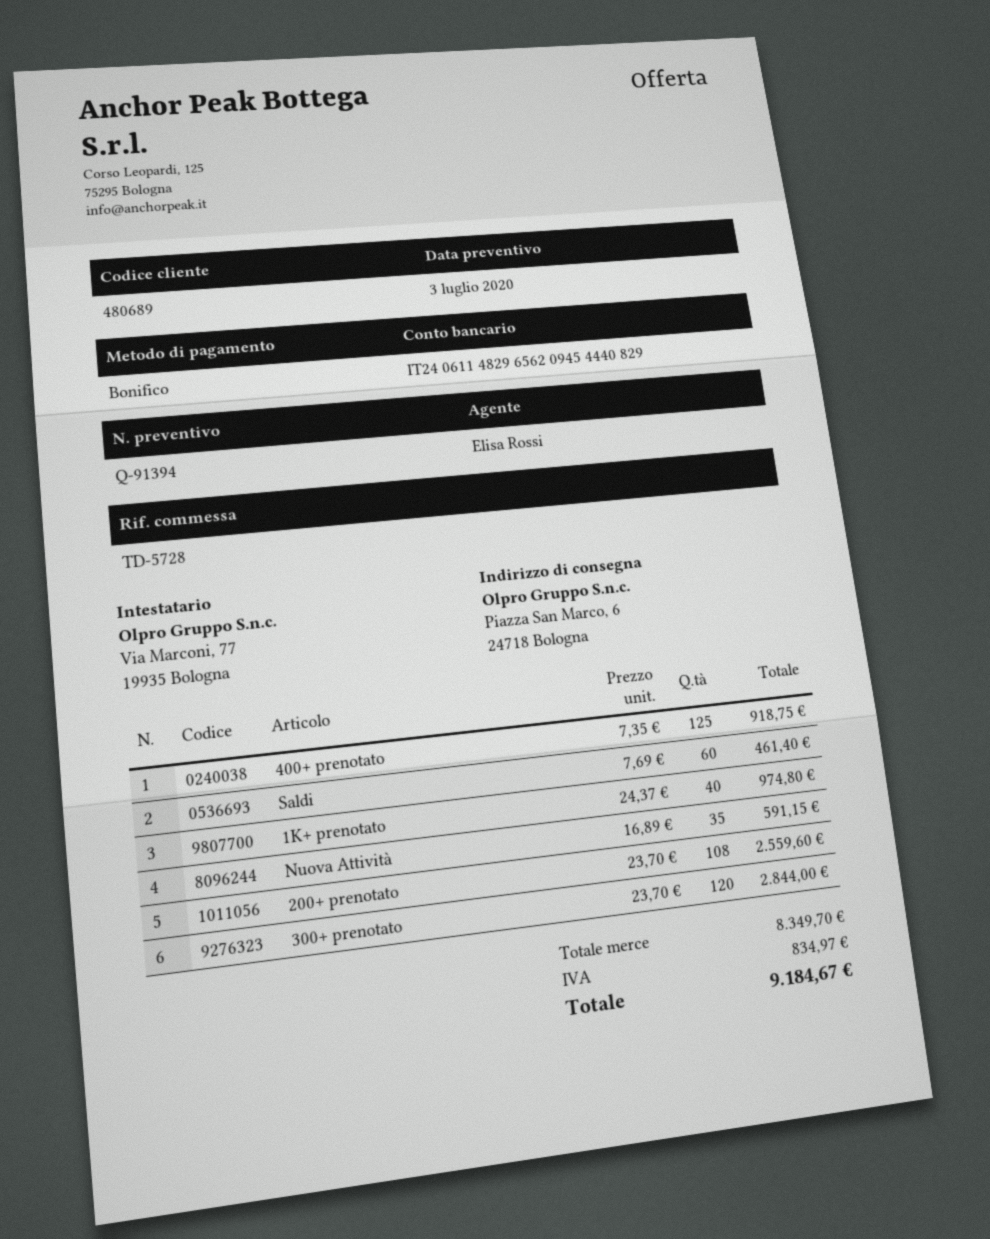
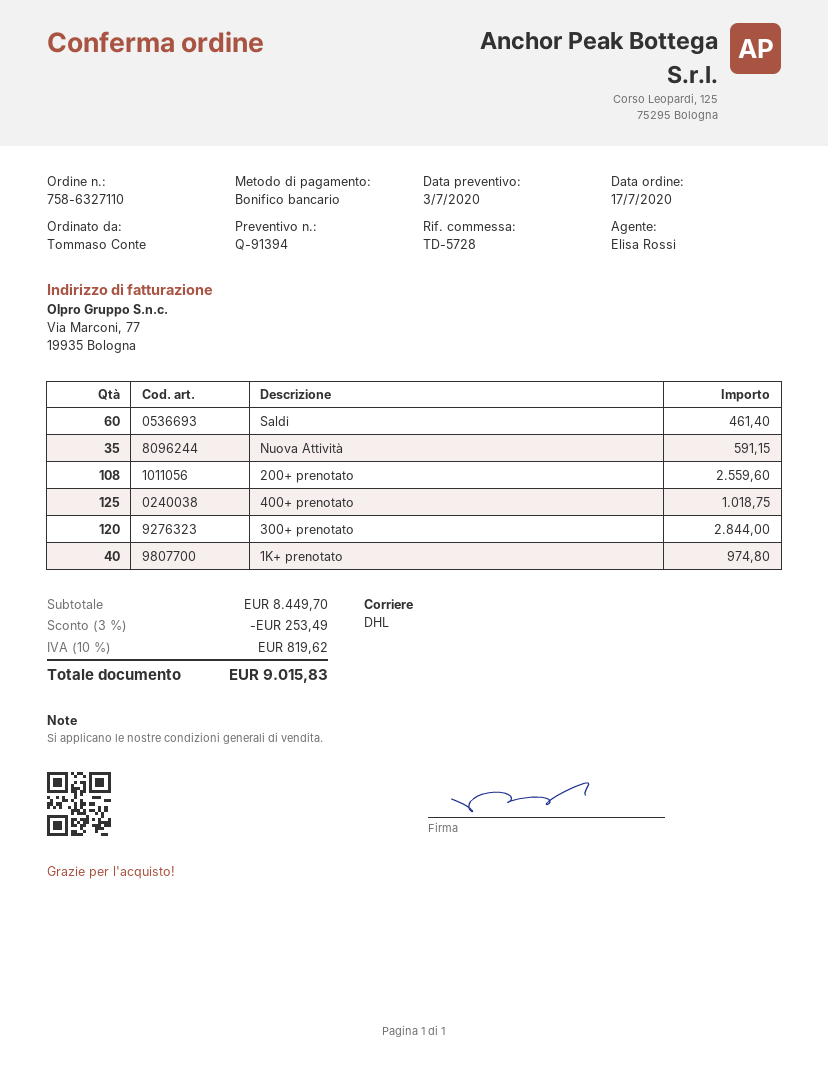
400+ prenotato: 125 for 918.75 -> 125 for 1018.75
subtotal: 8349.70 -> 8449.70
discount: none -> 3% = 253.49
tax: 834.97 -> 819.62
total: 9184.67 -> 9015.83

